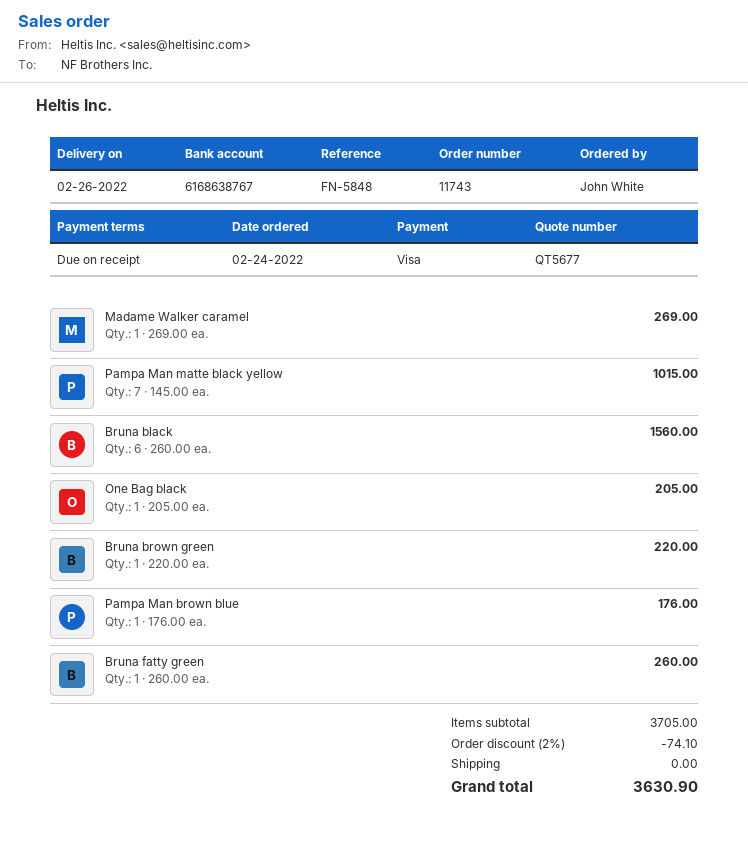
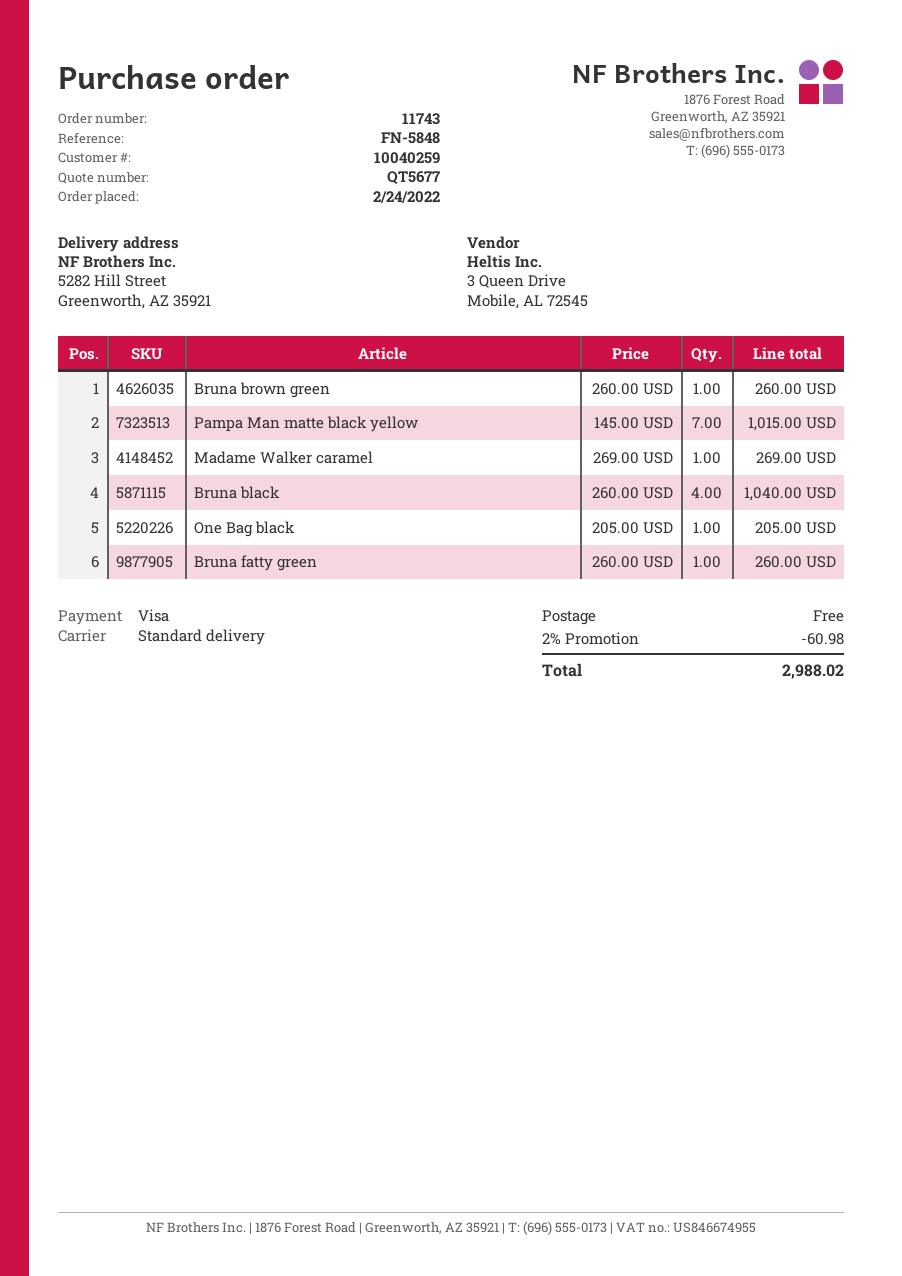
Bruna black: 6 x 260.00 = 1560.00 -> 4 x 260.00 = 1040.00
Bruna brown green: 1 x 220.00 = 220.00 -> 1 x 260.00 = 260.00
Pampa Man brown blue: 1 x 176.00 = 176.00 -> none
discount: 2% = 74.10 -> 2% = 60.98
total: 3630.90 -> 2988.02

